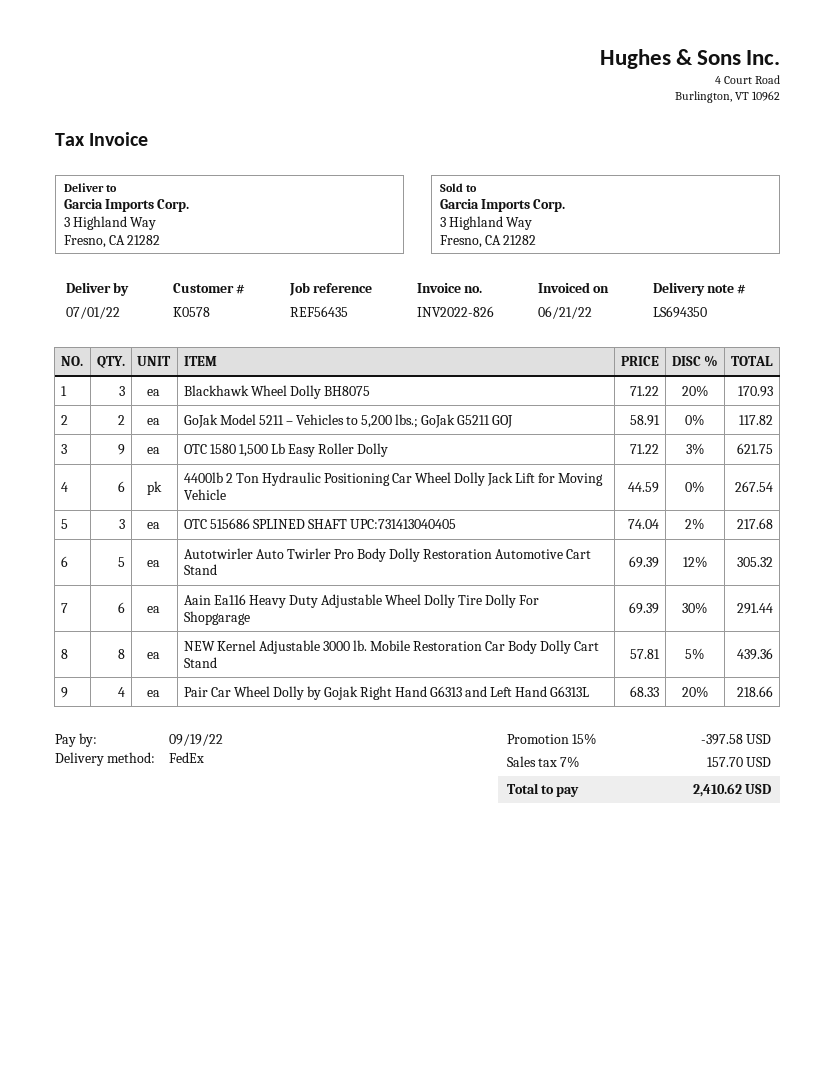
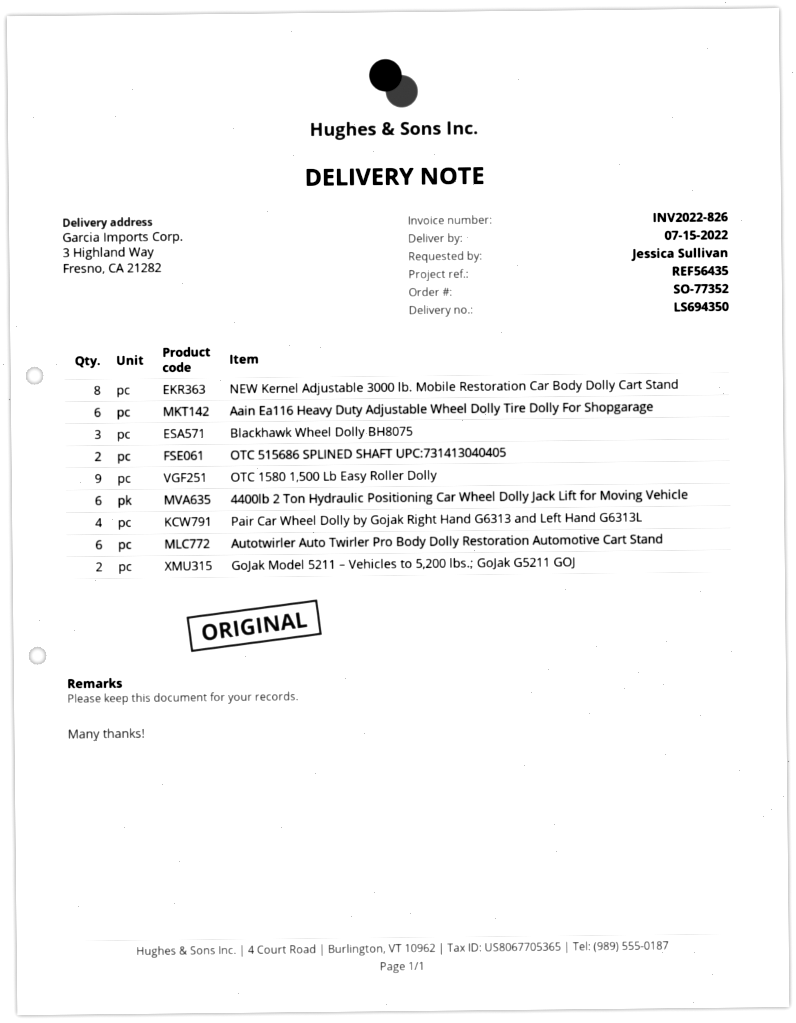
delivery date: 2022-07-01 -> 2022-07-15
OTC 515686 SPLINED SHAFT UPC:731413040405: 3 -> 2
Autotwirler Auto Twirler Pro Body Dolly Restoration Automotive Cart Stand: 5 -> 6

